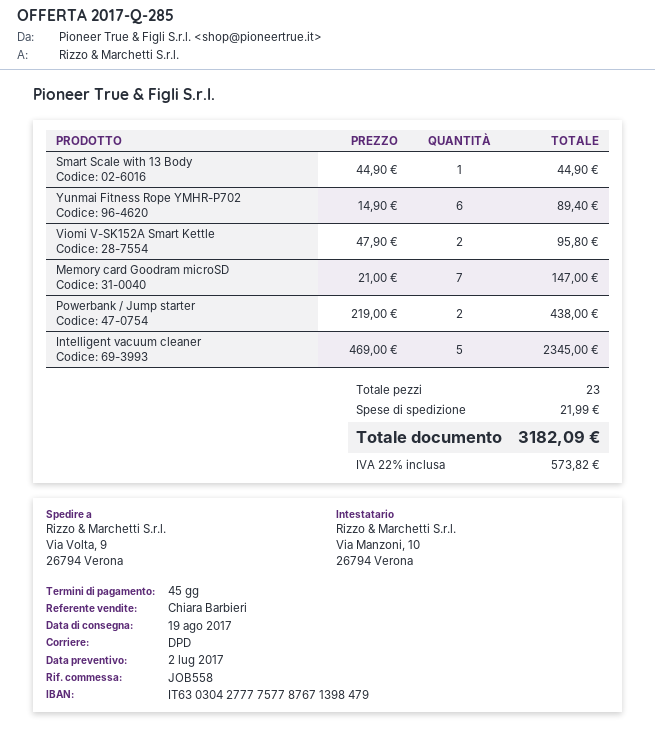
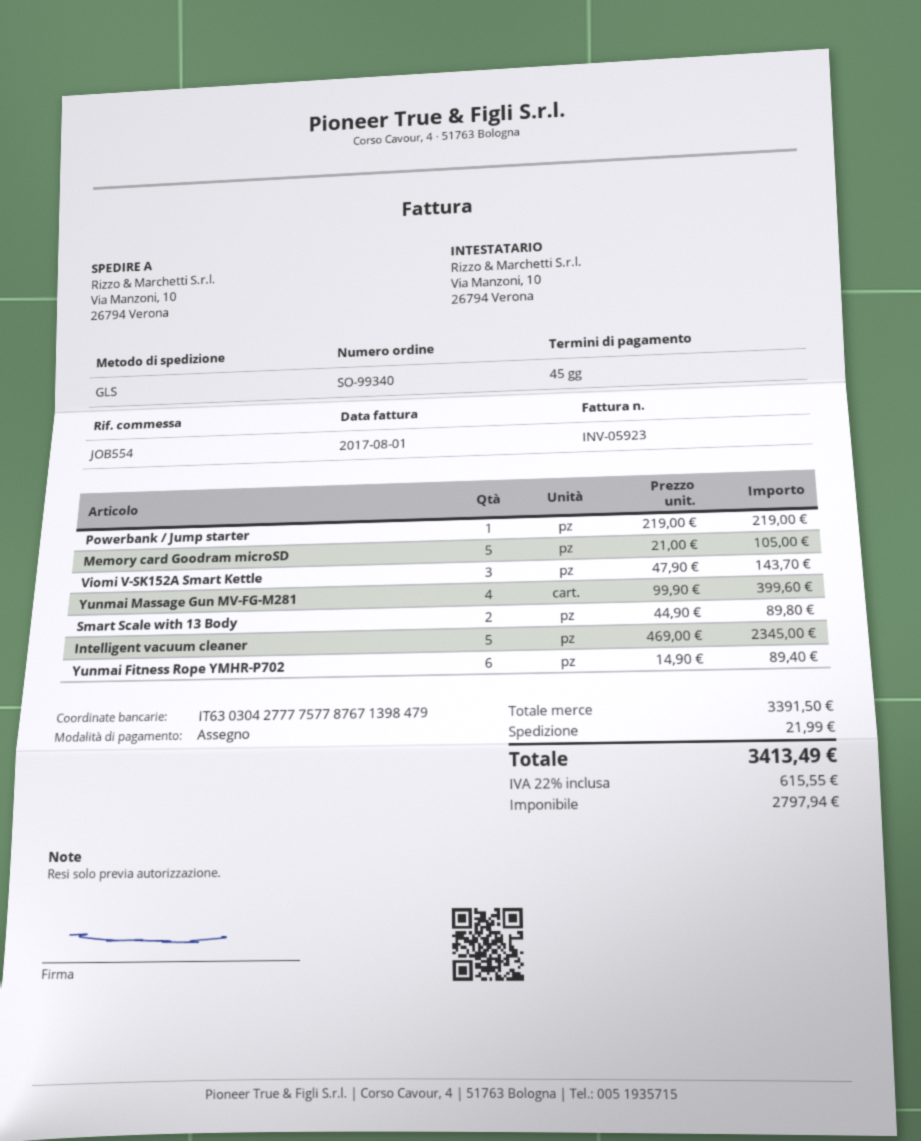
reference: JOB558 -> JOB554
shipping method: DPD -> GLS
ship to: Via Volta, 9, 26794 Verona -> Via Manzoni, 10, 26794 Verona
Smart Scale with 13 Body: 1 x 44.90 = 44.90 -> 2 x 44.90 = 89.80
Viomi V-SK152A Smart Kettle: 2 x 47.90 = 95.80 -> 3 x 47.90 = 143.70
Memory card Goodram microSD: 7 x 21.00 = 147.00 -> 5 x 21.00 = 105.00
Powerbank / Jump starter: 2 x 219.00 = 438.00 -> 1 x 219.00 = 219.00
Yunmai Massage Gun MV-FG-M281: none -> 4 x 99.90 = 399.60
tax: 22% = 573.82 -> 22% = 615.55
total: 3182.09 -> 3413.49

